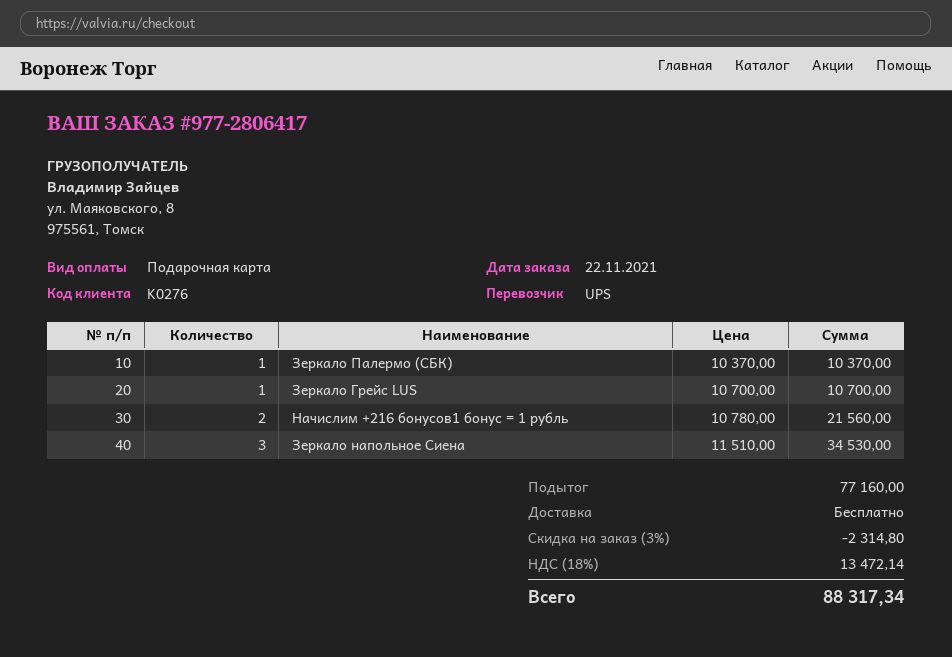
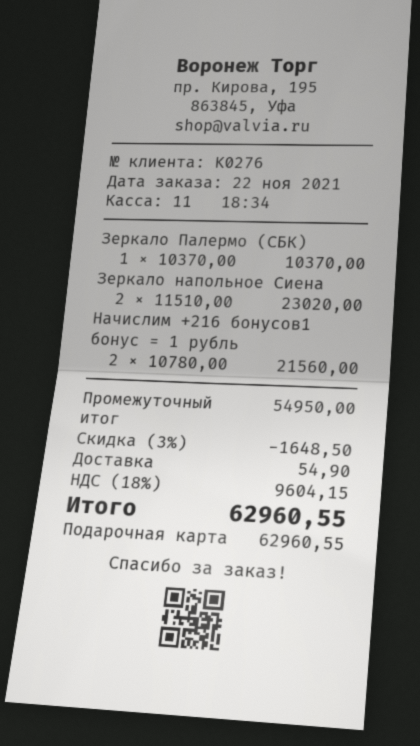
Зеркало Грейс LUS: 1 x 10700.00 = 10700.00 -> none
Зеркало напольное Сиена: 3 x 11510.00 = 34530.00 -> 2 x 11510.00 = 23020.00
subtotal: 77160.00 -> 54950.00
discount: 3% = 2314.80 -> 3% = 1648.50
shipping: 0.00 -> 54.90
tax: 18% = 13472.14 -> 18% = 9604.15
total: 88317.34 -> 62960.55

